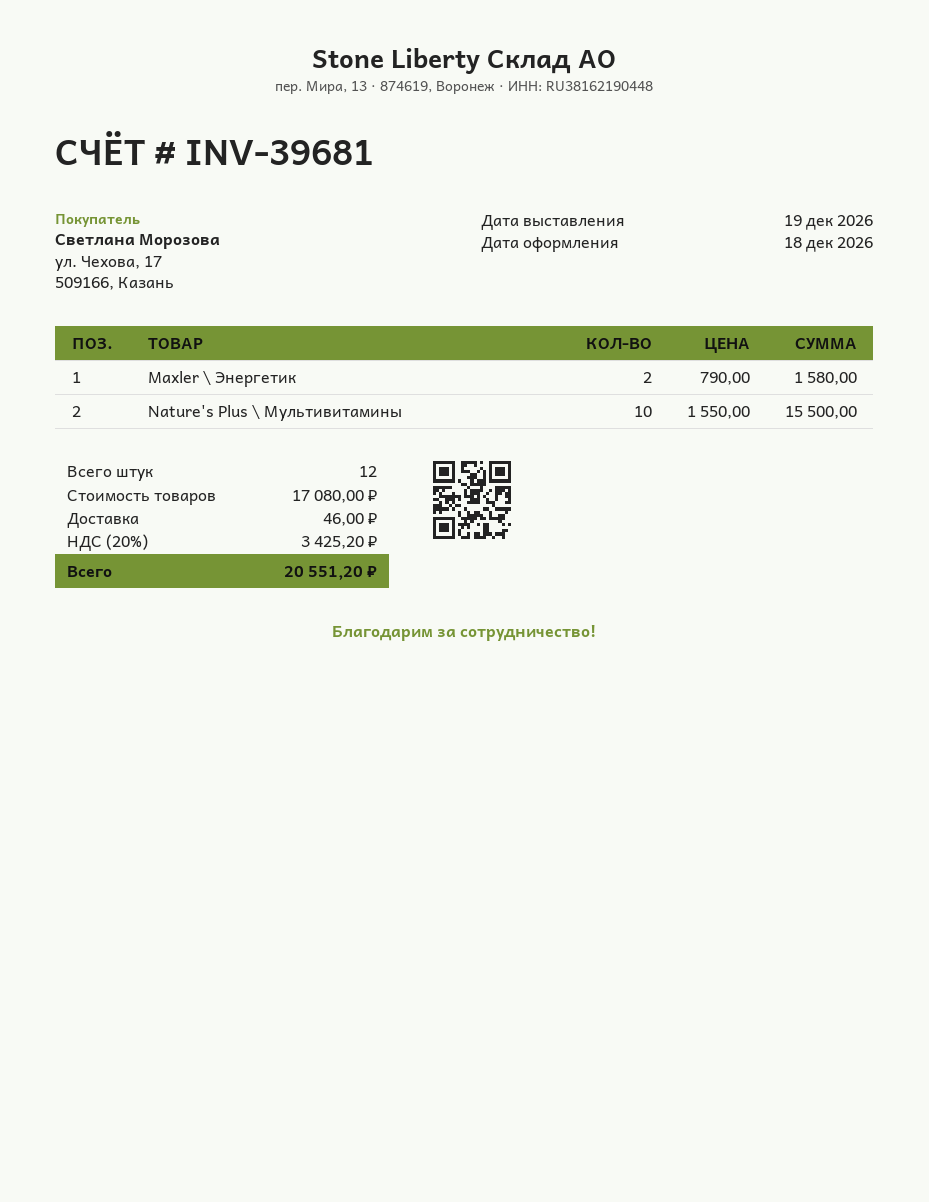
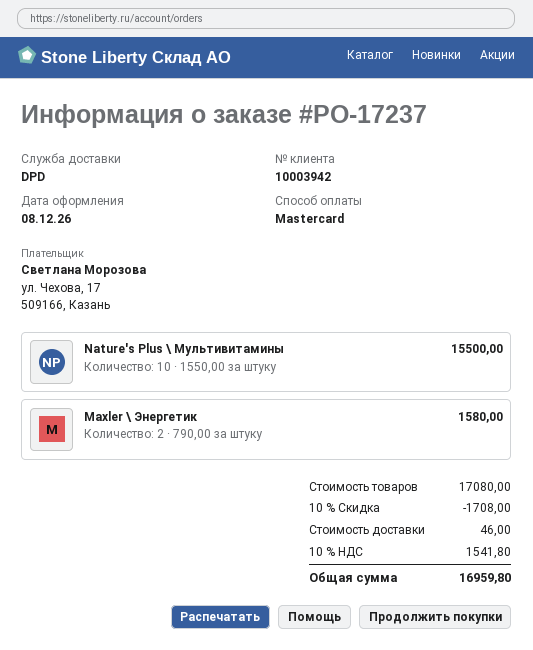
order date: 2026-12-18 -> 2026-12-08
discount: none -> 10% = 1708.00
tax: 20% = 3425.20 -> 10% = 1541.80
total: 20551.20 -> 16959.80

